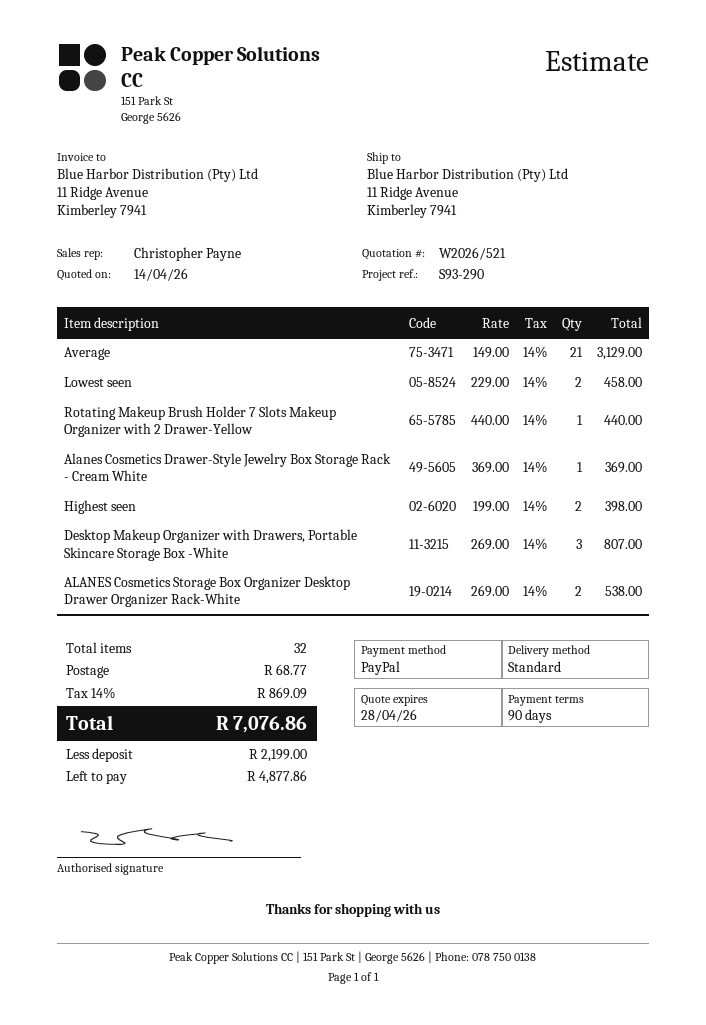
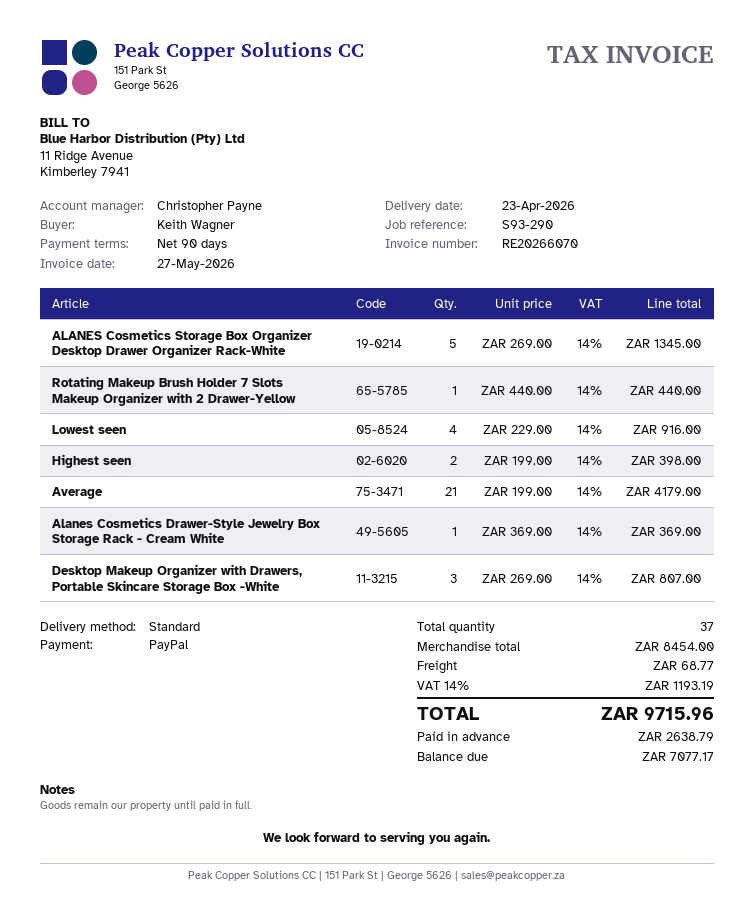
Average: 21 x 149.00 = 3129.00 -> 21 x 199.00 = 4179.00
Lowest seen: 2 x 229.00 = 458.00 -> 4 x 229.00 = 916.00
ALANES Cosmetics Storage Box Organizer Desktop Drawer Organizer Rack-White: 2 x 269.00 = 538.00 -> 5 x 269.00 = 1345.00
total quantity: 32 -> 37
tax: 14% = 869.09 -> 14% = 1193.19
total: 7076.86 -> 9715.96
deposit: 2199.00 -> 2638.79
balance: 4877.86 -> 7077.17

